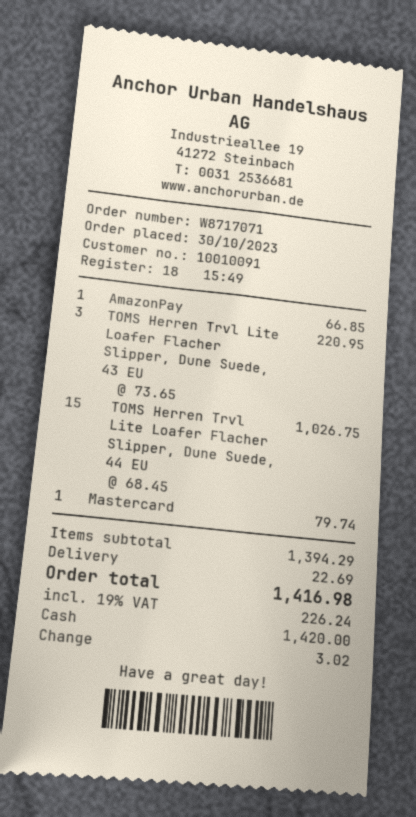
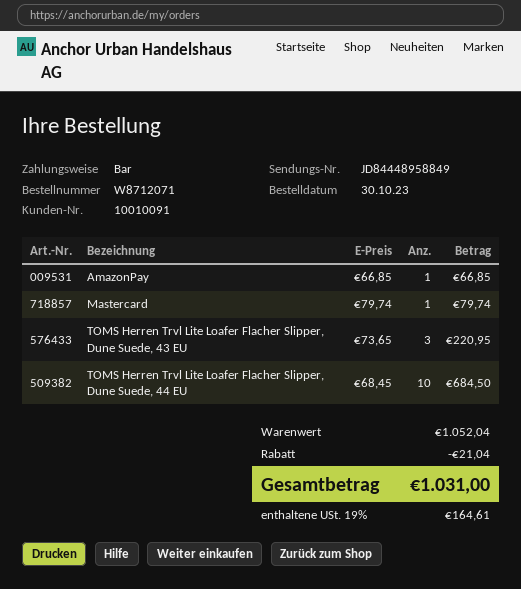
order number: W8717071 -> W8712071
TOMS Herren Trvl Lite Loafer Flacher Slipper, Dune Suede, 44 EU: 15 x 68.45 = 1026.75 -> 10 x 68.45 = 684.50
subtotal: 1394.29 -> 1052.04
discount: none -> 21.04
shipping: 22.69 -> none
tax: 19% = 226.24 -> 19% = 164.61
total: 1416.98 -> 1031.00

